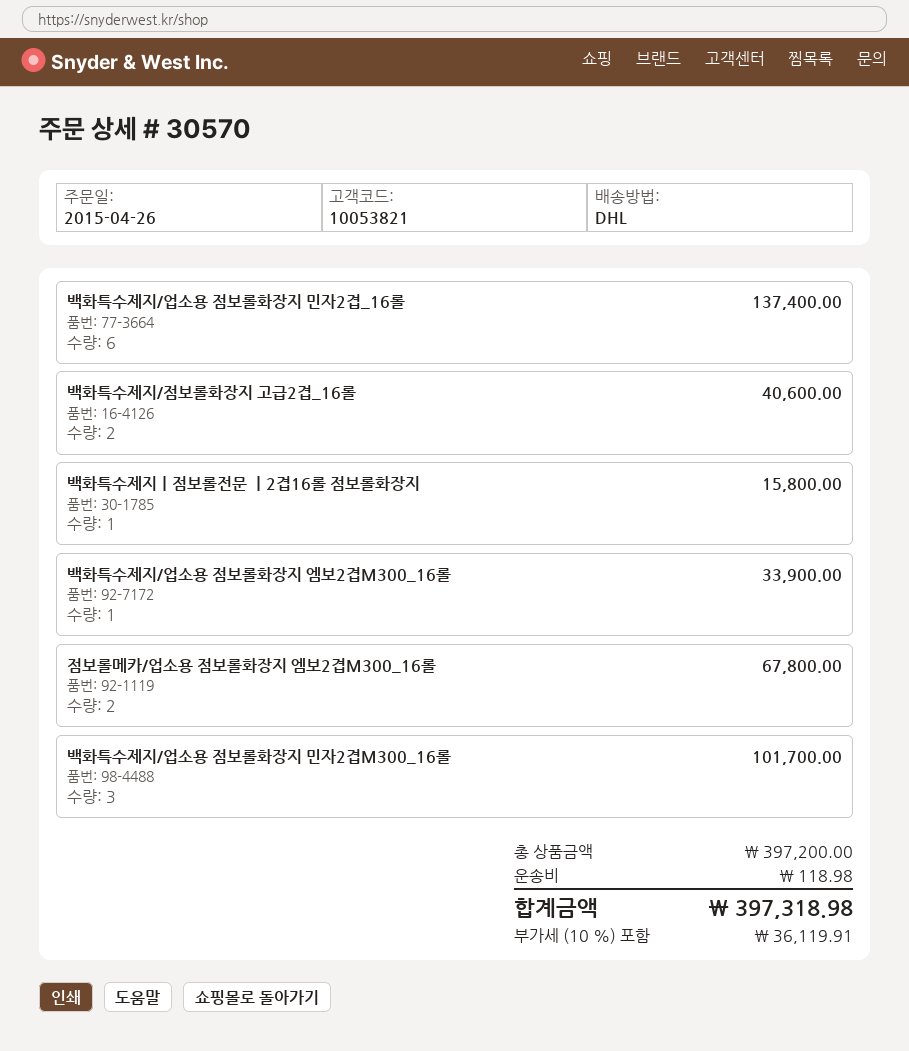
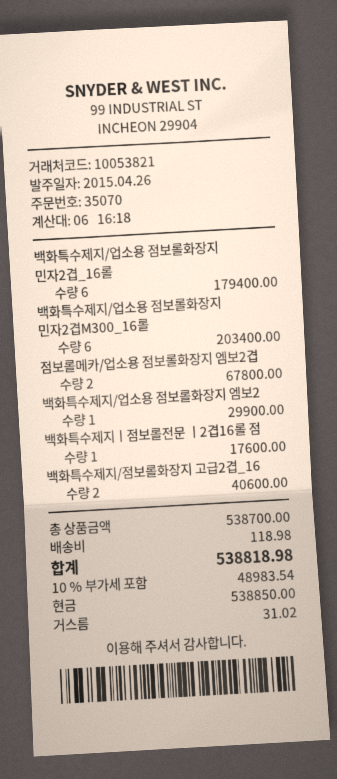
order number: 30570 -> 35070
백화특수제지/업소용 점보롤화장지 민자2겹_16롤: 6 for 137400.00 -> 6 for 179400.00
백화특수제지ㅣ점보롤전문 ㅣ2겹16롤 점보롤화장지: 1 for 15800.00 -> 1 for 17600.00
백화특수제지/업소용 점보롤화장지 엠보2겹M300_16롤: 1 for 33900.00 -> 1 for 29900.00
백화특수제지/업소용 점보롤화장지 민자2겹M300_16롤: 3 for 101700.00 -> 6 for 203400.00
subtotal: 397200.00 -> 538700.00
tax: 10% = 36119.91 -> 10% = 48983.54
total: 397318.98 -> 538818.98

